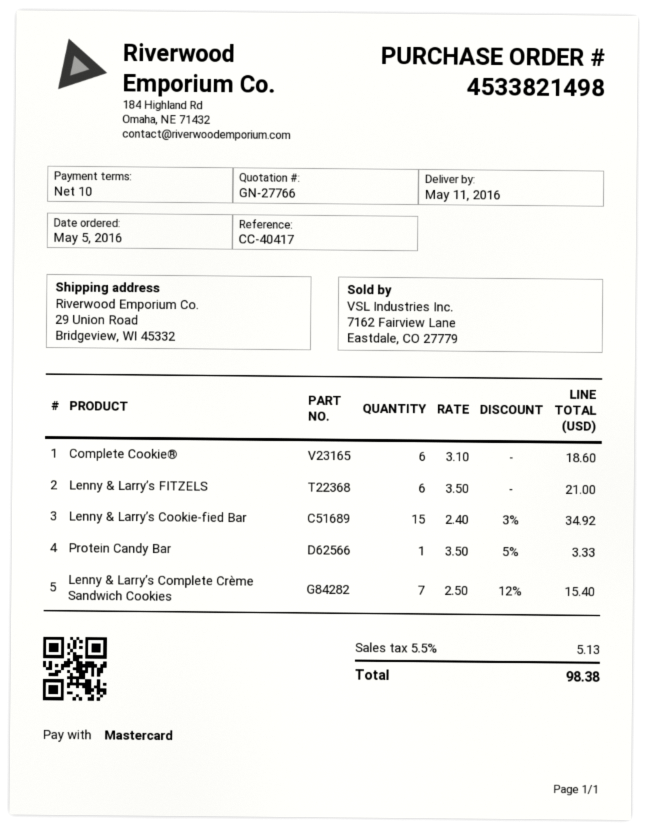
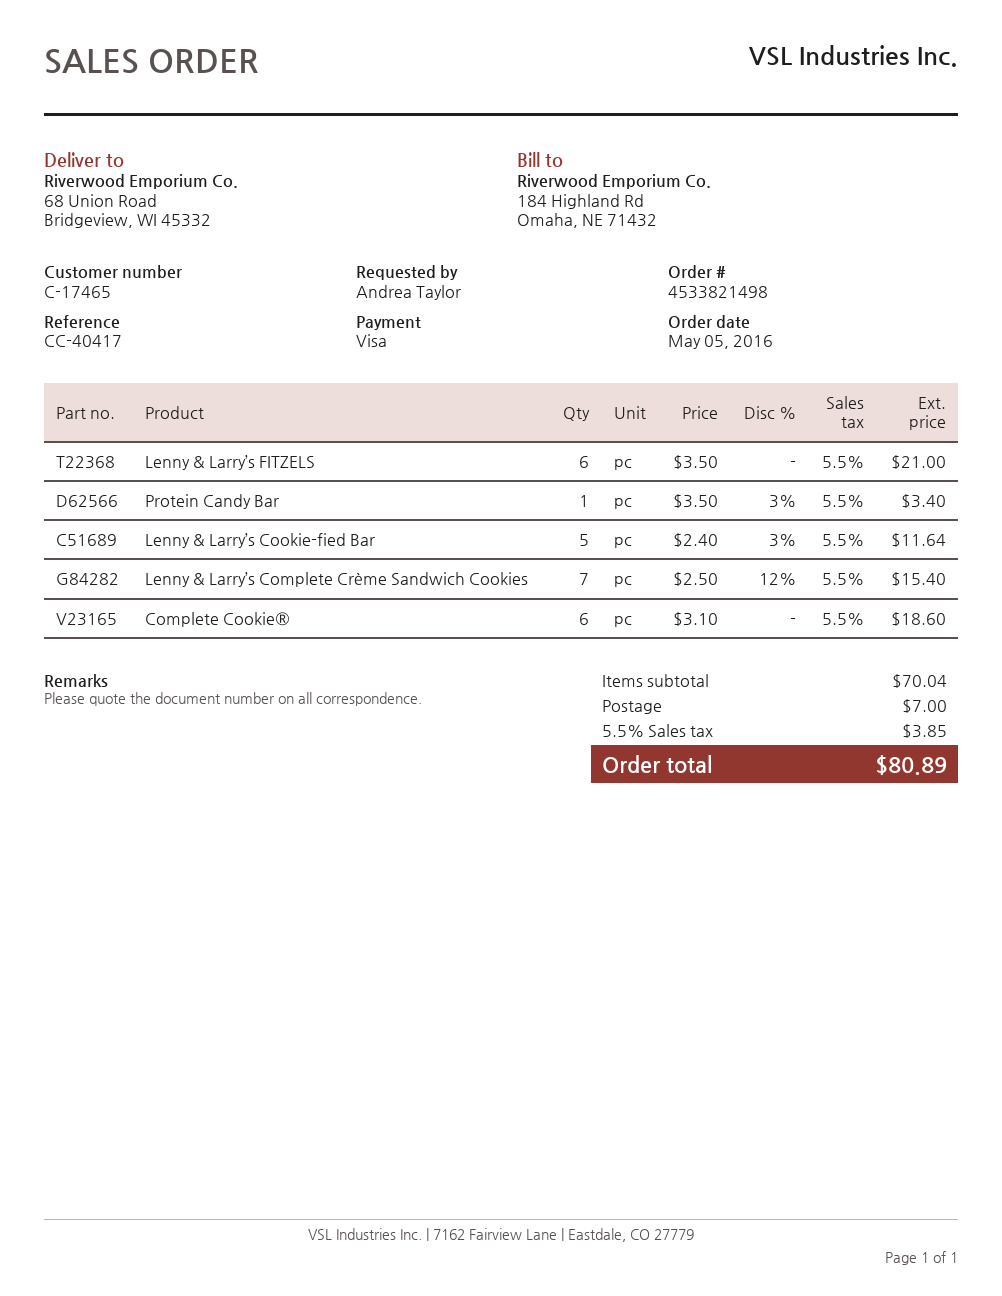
payment method: Mastercard -> Visa
ship to: 29 Union Road, Bridgeview, WI 45332 -> 68 Union Road, Bridgeview, WI 45332
Lenny & Larry’s Cookie-fied Bar: 15 x 2.40 - 3% = 34.92 -> 5 x 2.40 - 3% = 11.64
Protein Candy Bar: 1 x 3.50 - 5% = 3.33 -> 1 x 3.50 - 3% = 3.40
shipping: none -> 7.00
tax: 5.5% = 5.13 -> 5.5% = 3.85
total: 98.38 -> 80.89

